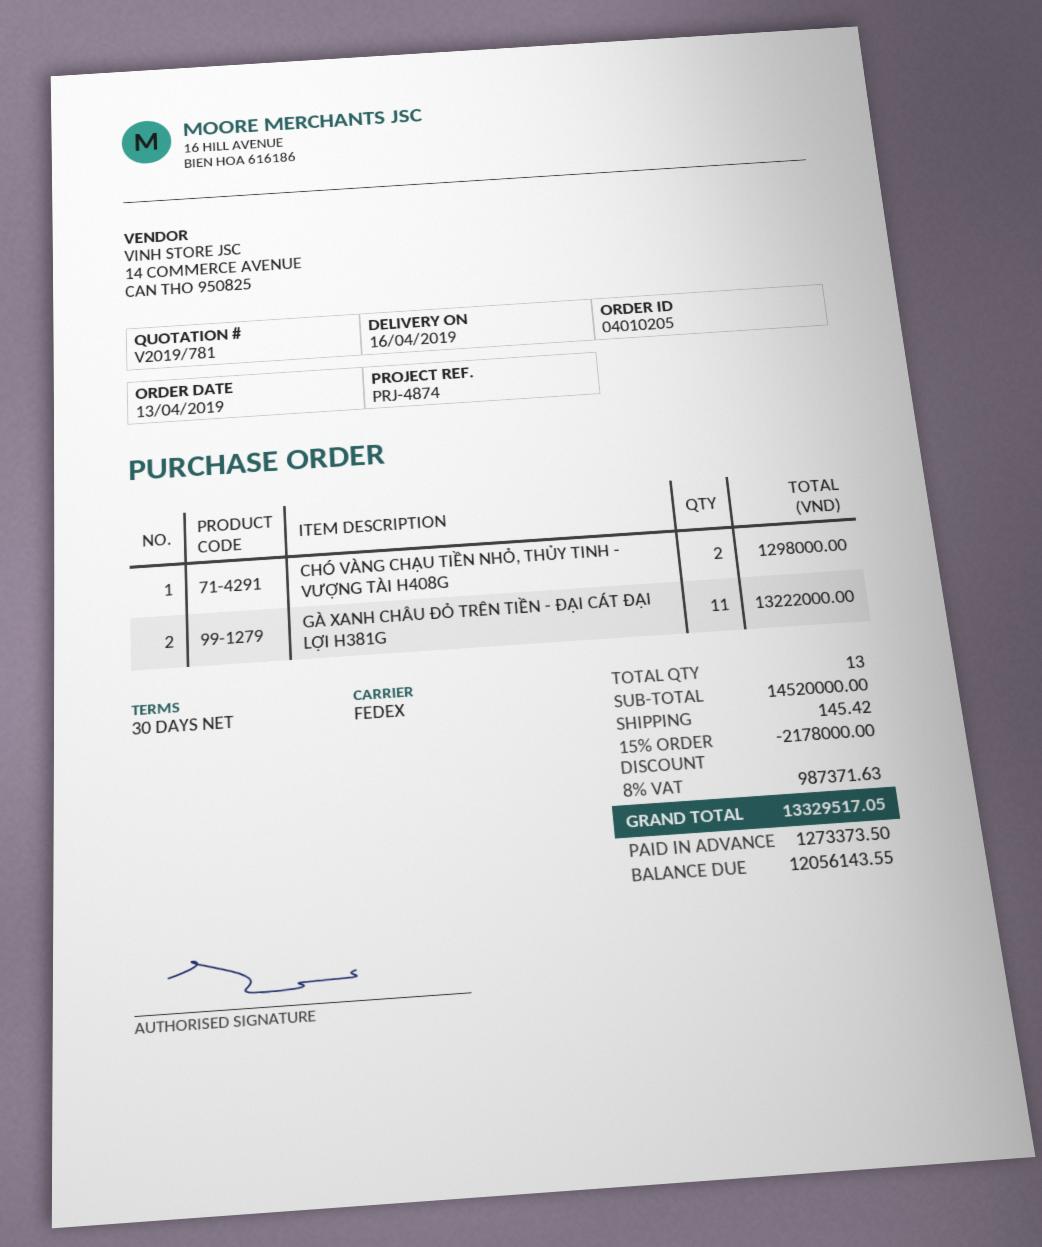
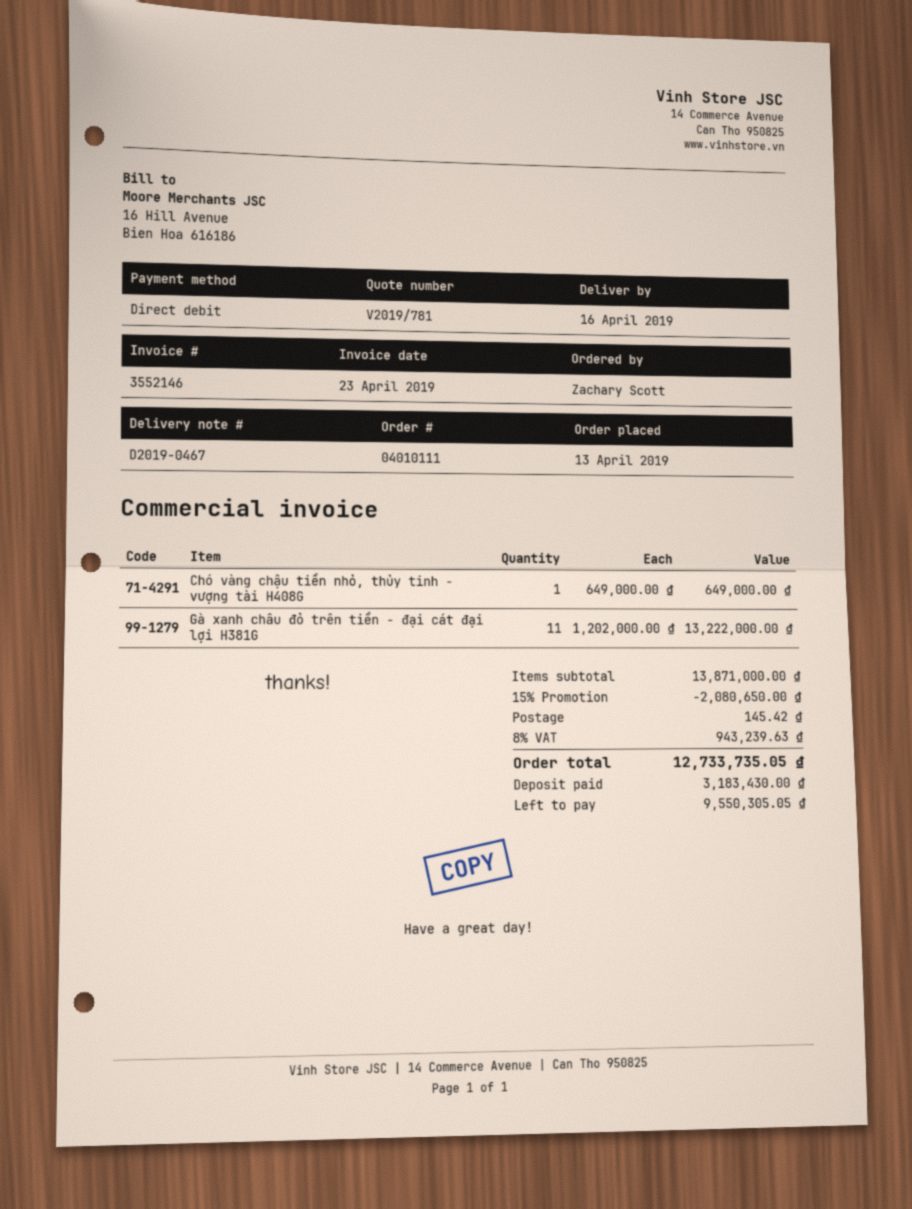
order number: 04010205 -> 04010111
CHÓ VÀNG CHẬU TIỀN NHỎ, THỦY TINH - VƯỢNG TÀI H408G: 2 for 1298000.00 -> 1 for 649000.00
subtotal: 14520000.00 -> 13871000.00
discount: 15% = 2178000.00 -> 15% = 2080650.00
tax: 8% = 987371.63 -> 8% = 943239.63
total: 13329517.05 -> 12733735.05
deposit: 1273373.50 -> 3183430.00
balance: 12056143.55 -> 9550305.05

